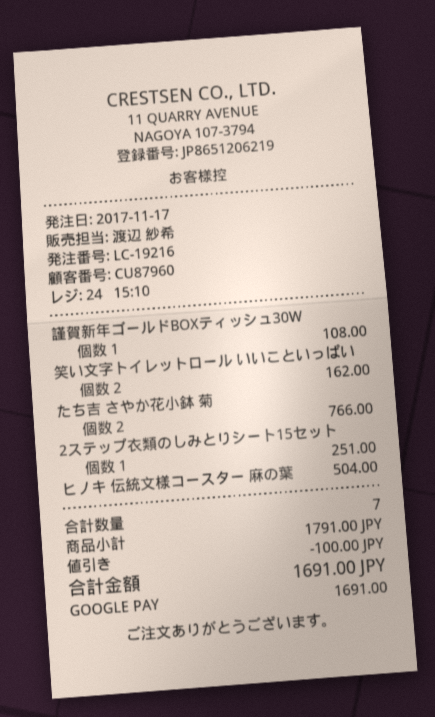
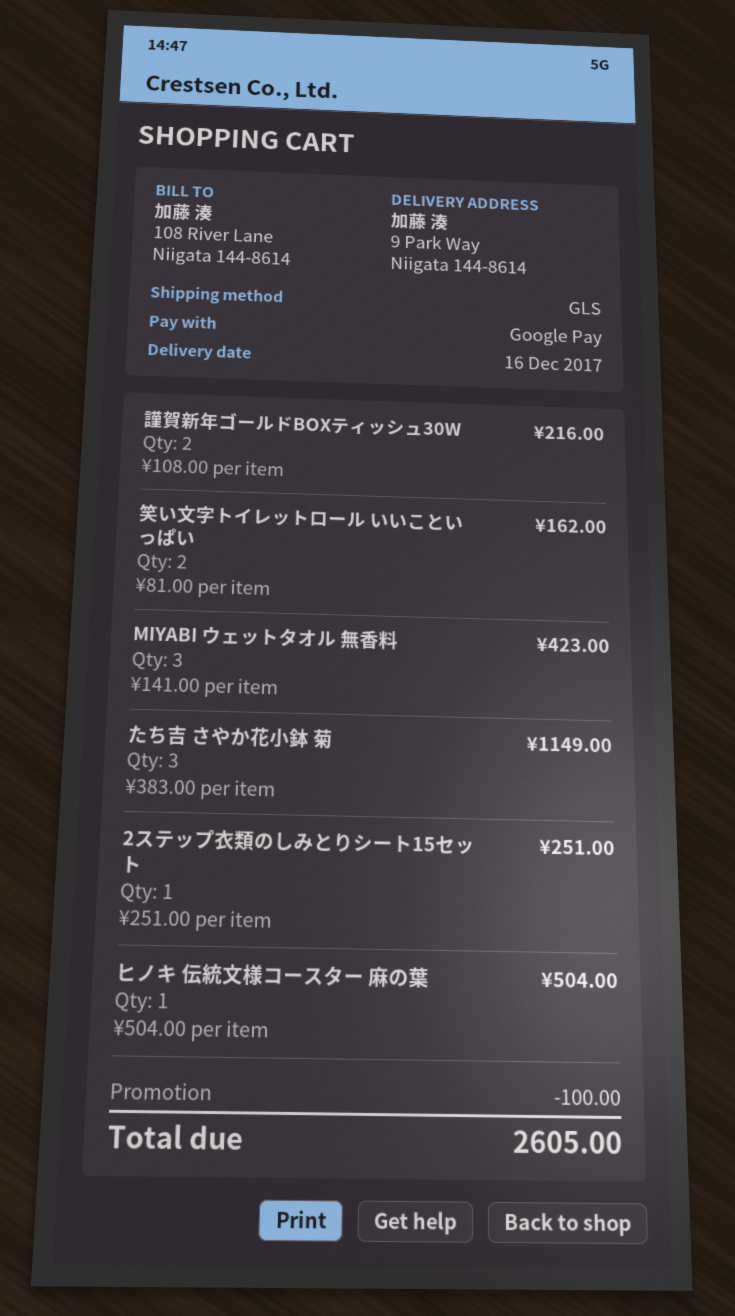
謹賀新年ゴールドBOXティッシュ30W: 1 for 108.00 -> 2 for 216.00
たち吉 さやか花小鉢 菊: 2 for 766.00 -> 3 for 1149.00
MIYABI ウェットタオル 無香料: none -> 3 for 423.00
total: 1691.00 -> 2605.00

